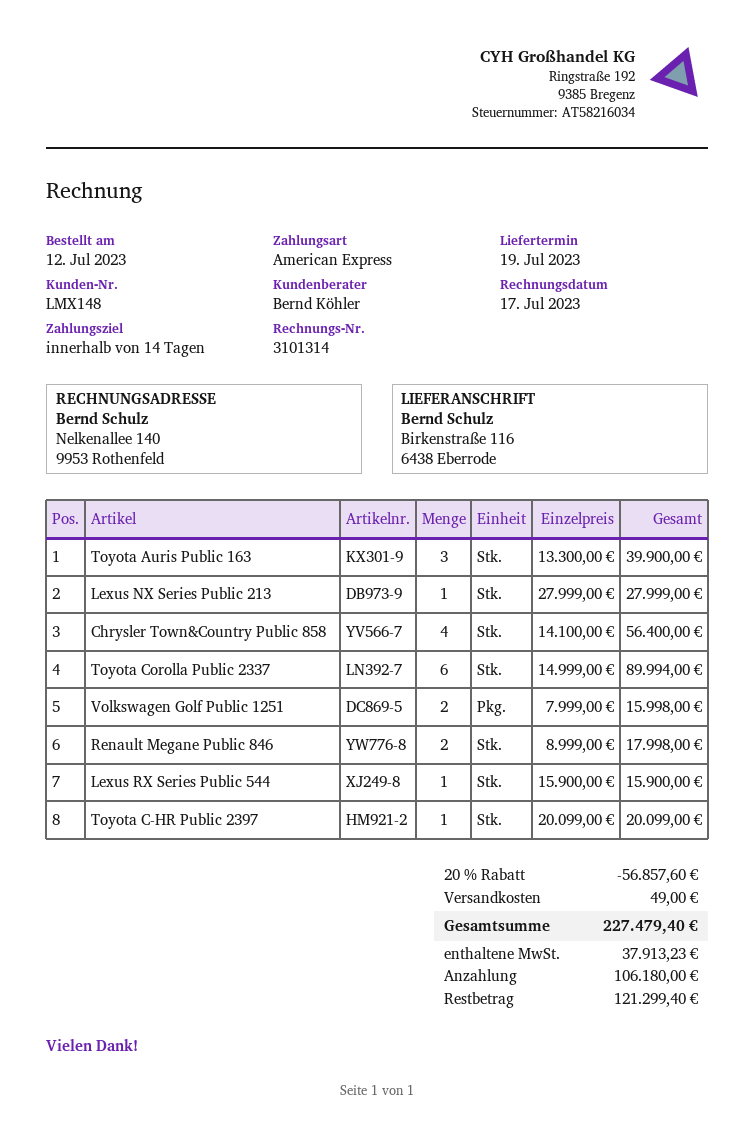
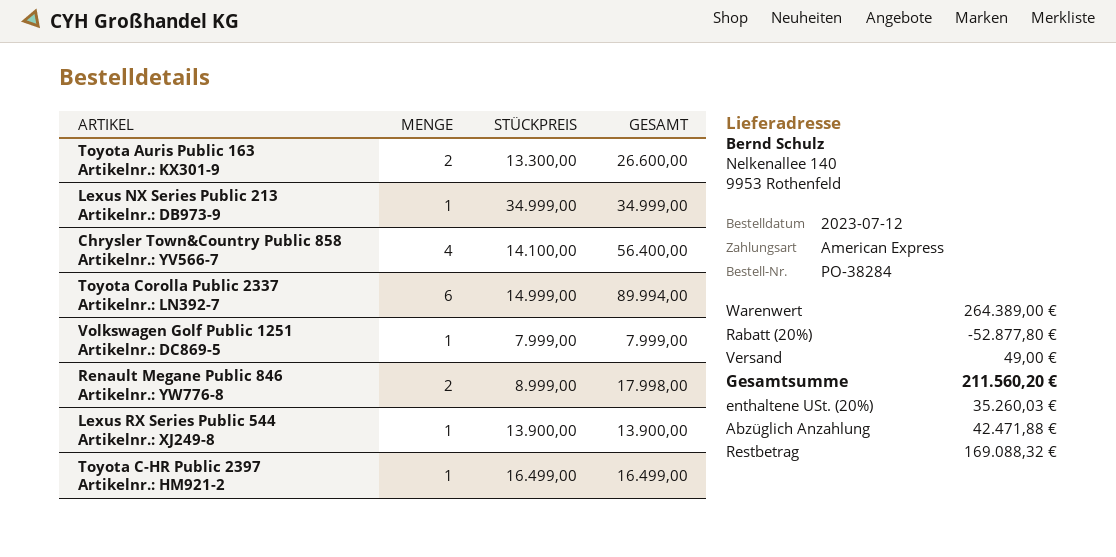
ship to: Birkenstraße 116, 6438 Eberrode -> Nelkenallee 140, 9953 Rothenfeld
Toyota Auris Public 163: 3 x 13300.00 = 39900.00 -> 2 x 13300.00 = 26600.00
Lexus NX Series Public 213: 1 x 27999.00 = 27999.00 -> 1 x 34999.00 = 34999.00
Volkswagen Golf Public 1251: 2 x 7999.00 = 15998.00 -> 1 x 7999.00 = 7999.00
Lexus RX Series Public 544: 1 x 15900.00 = 15900.00 -> 1 x 13900.00 = 13900.00
Toyota C-HR Public 2397: 1 x 20099.00 = 20099.00 -> 1 x 16499.00 = 16499.00
discount: 20% = 56857.60 -> 20% = 52877.80
tax: 37913.23 -> 35260.03
total: 227479.40 -> 211560.20
deposit: 106180.00 -> 42471.88
balance: 121299.40 -> 169088.32

